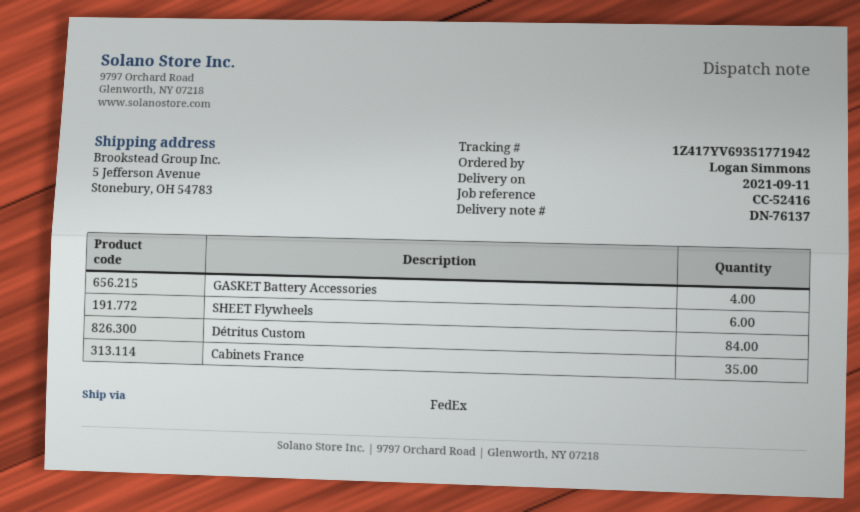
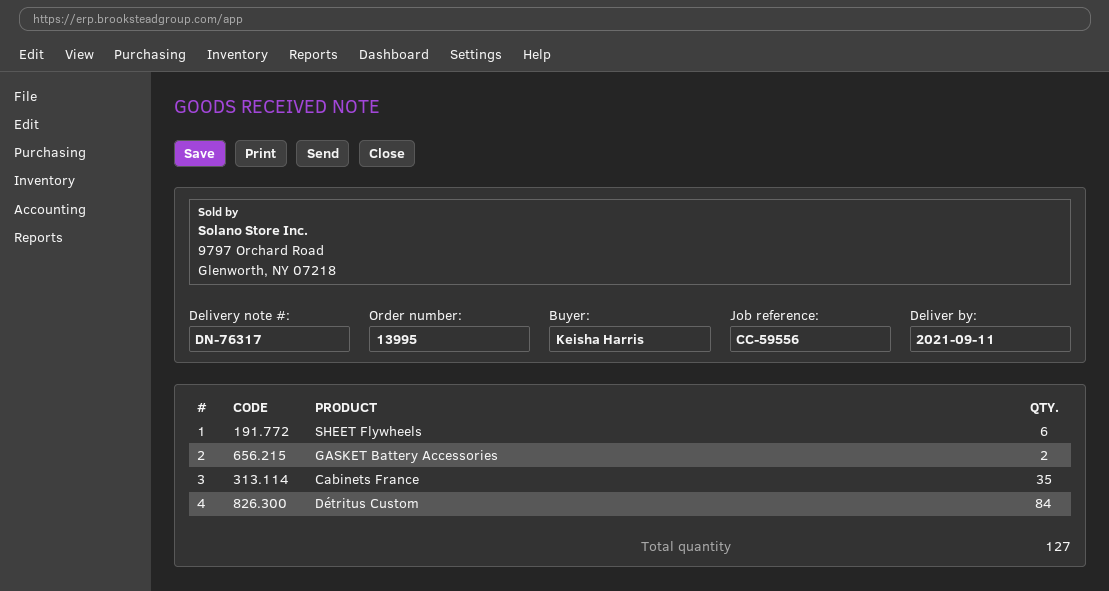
delivery note number: DN-76137 -> DN-76317
reference: CC-52416 -> CC-59556
ordered by: Logan Simmons -> Keisha Harris
GASKET Battery Accessories: 4 -> 2

